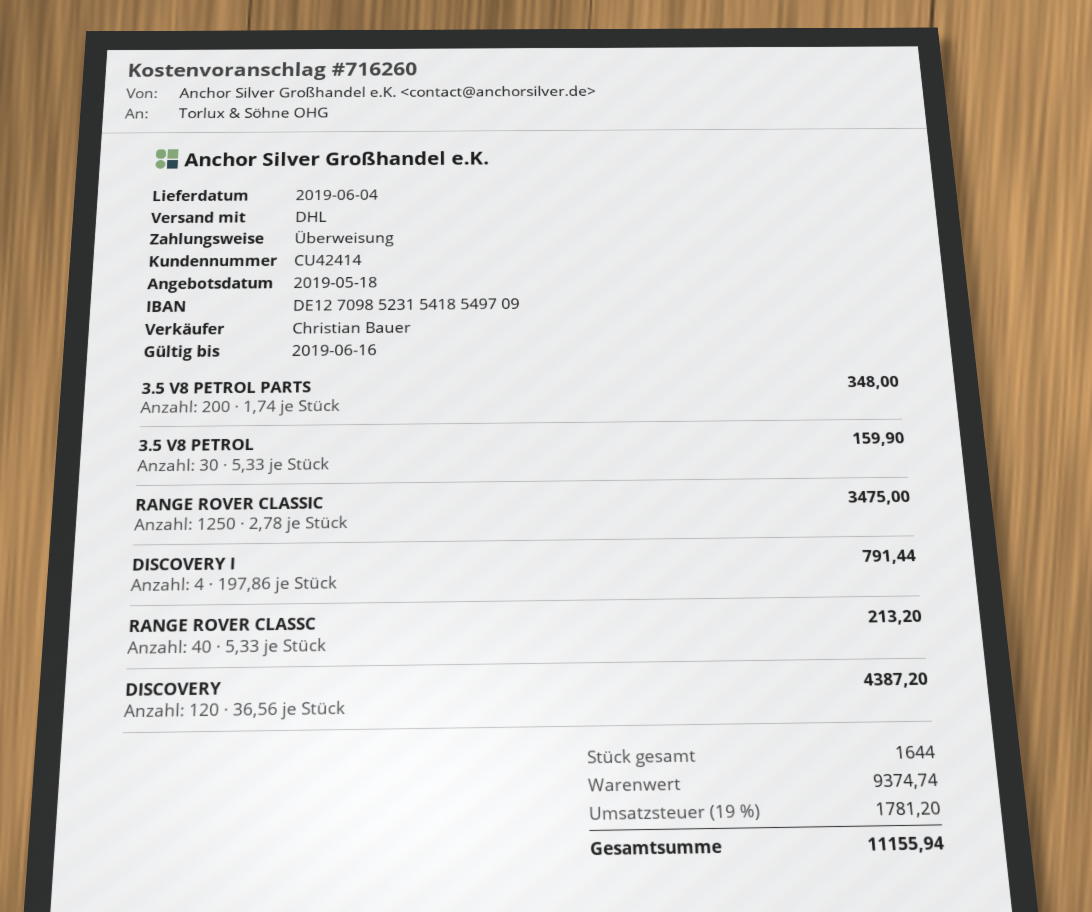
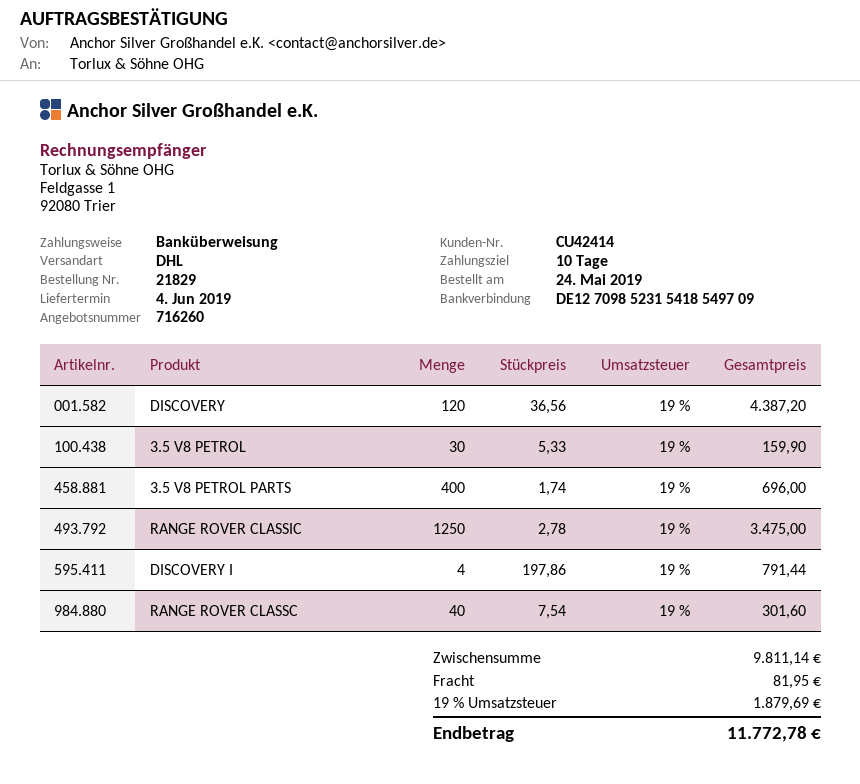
3.5 V8 PETROL PARTS: 200 x 1.74 = 348.00 -> 400 x 1.74 = 696.00
RANGE ROVER CLASSC: 40 x 5.33 = 213.20 -> 40 x 7.54 = 301.60
subtotal: 9374.74 -> 9811.14
shipping: none -> 81.95
tax: 19% = 1781.20 -> 19% = 1879.69
total: 11155.94 -> 11772.78

